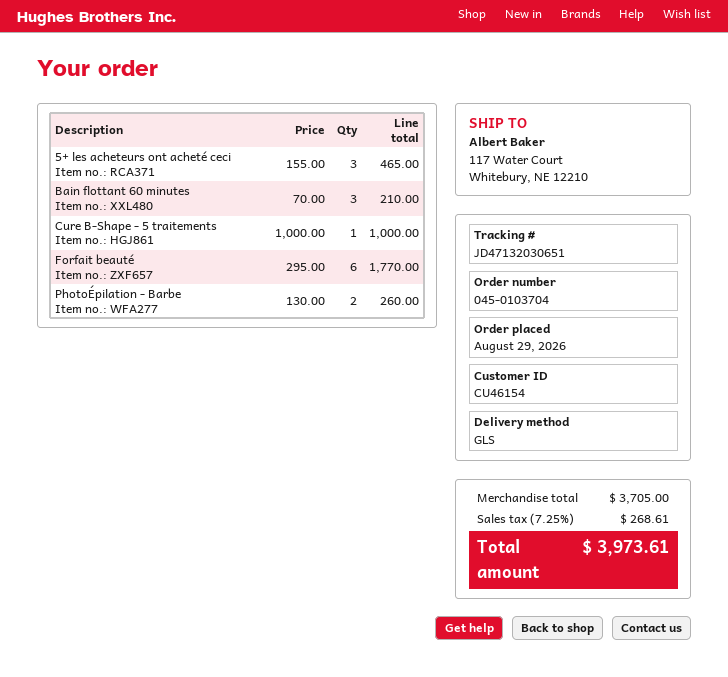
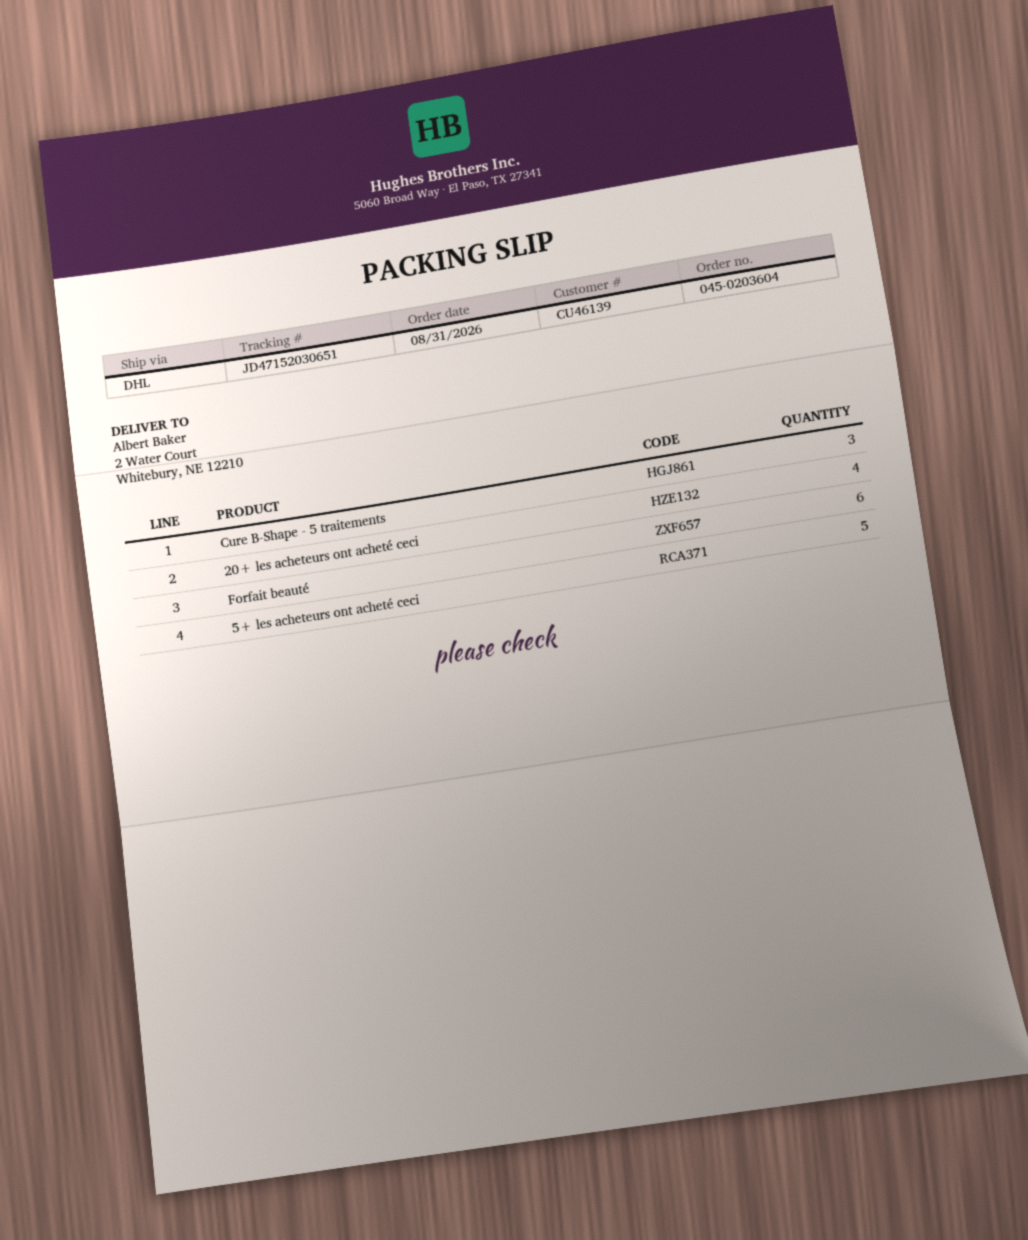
order number: 045-0103704 -> 045-0203604
order date: 2026-08-29 -> 2026-08-31
customer number: CU46154 -> CU46139
shipping method: GLS -> DHL
tracking number: JD47132030651 -> JD47152030651
ship to: 117 Water Court, Whitebury, NE 12210 -> 2 Water Court, Whitebury, NE 12210
5+ les acheteurs ont acheté ceci: 3 -> 5
Bain flottant 60 minutes: 3 -> none
Cure B-Shape - 5 traitements: 1 -> 3
PhotoÉpilation - Barbe: 2 -> none
20+ les acheteurs ont acheté ceci: none -> 4

